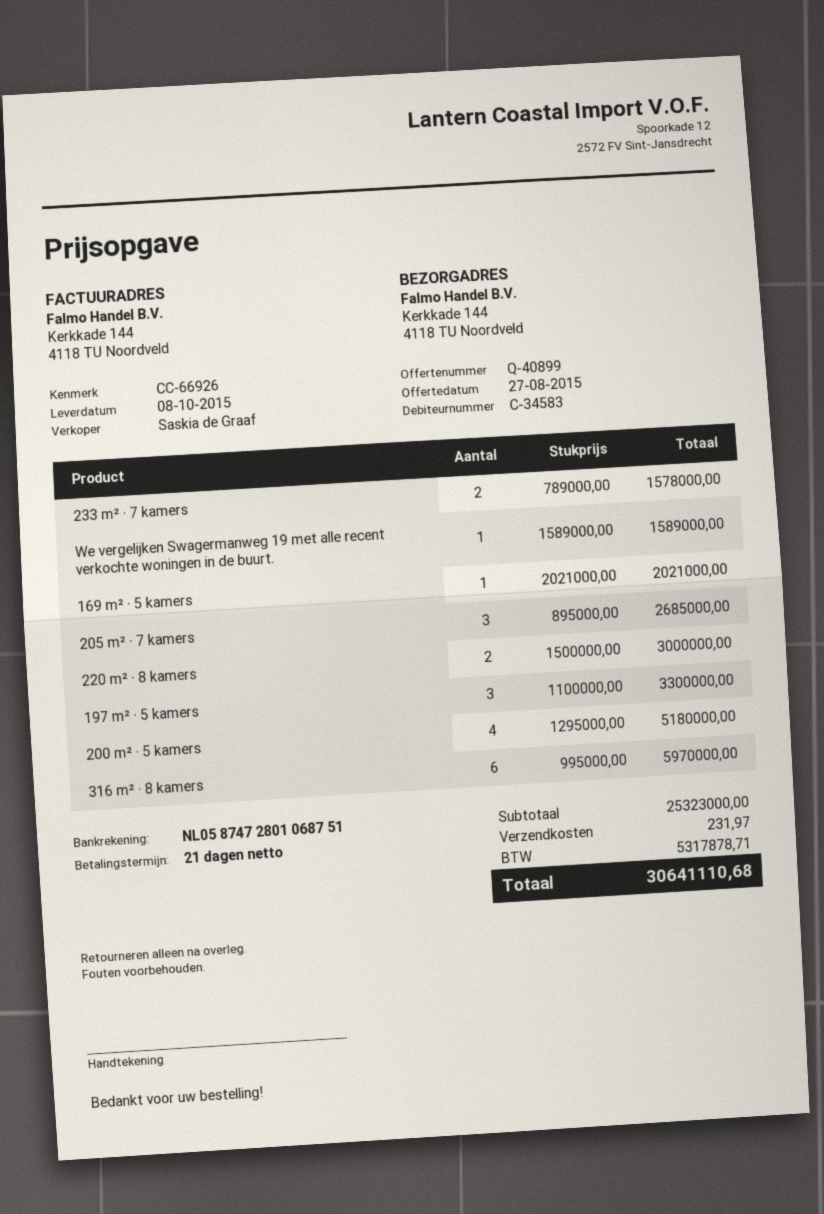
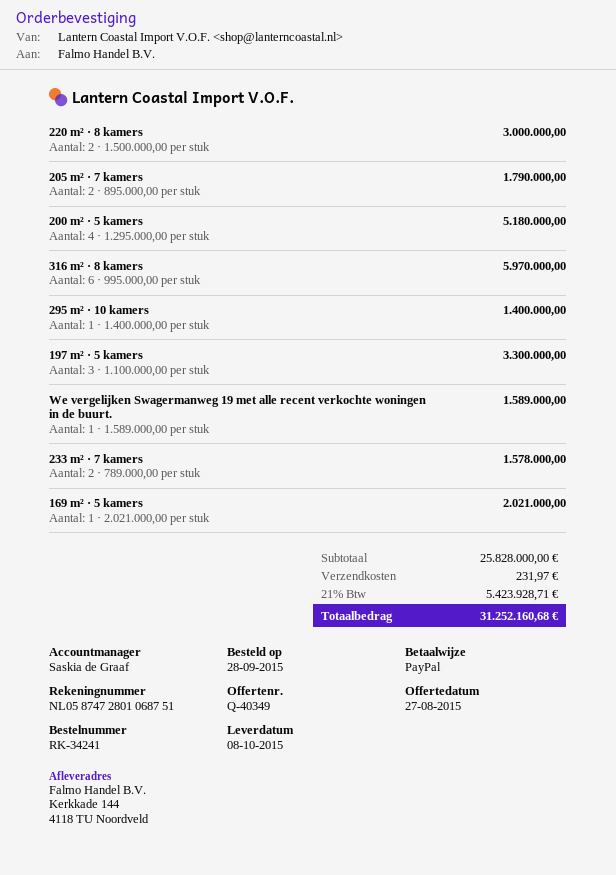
quote number: Q-40899 -> Q-40349
205 m² · 7 kamers: 3 x 895000.00 = 2685000.00 -> 2 x 895000.00 = 1790000.00
295 m² · 10 kamers: none -> 1 x 1400000.00 = 1400000.00
subtotal: 25323000.00 -> 25828000.00
tax: 5317878.71 -> 5423928.71
total: 30641110.68 -> 31252160.68

